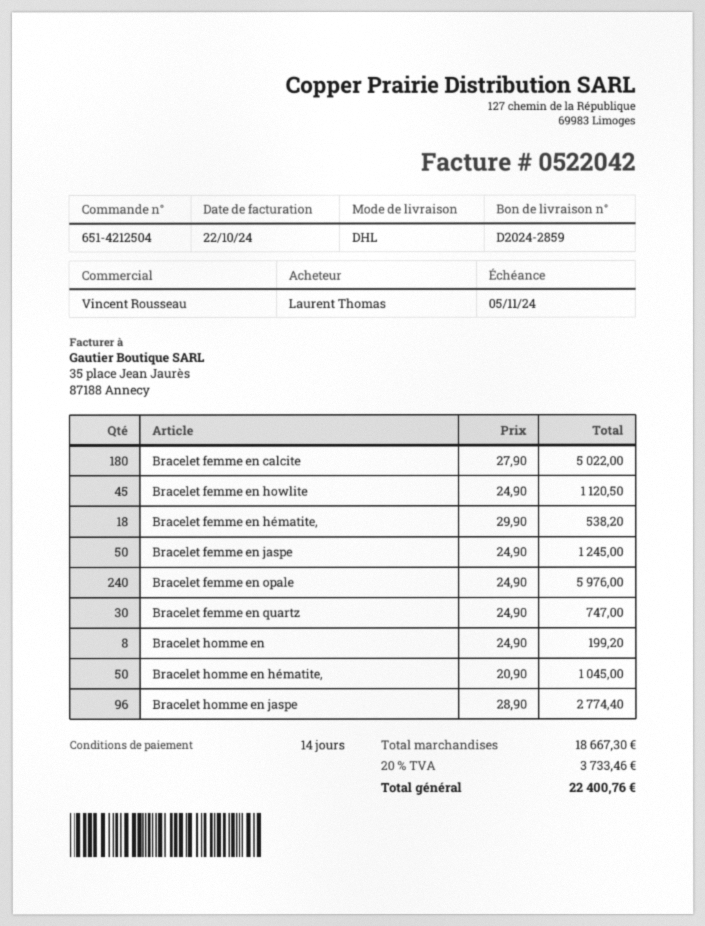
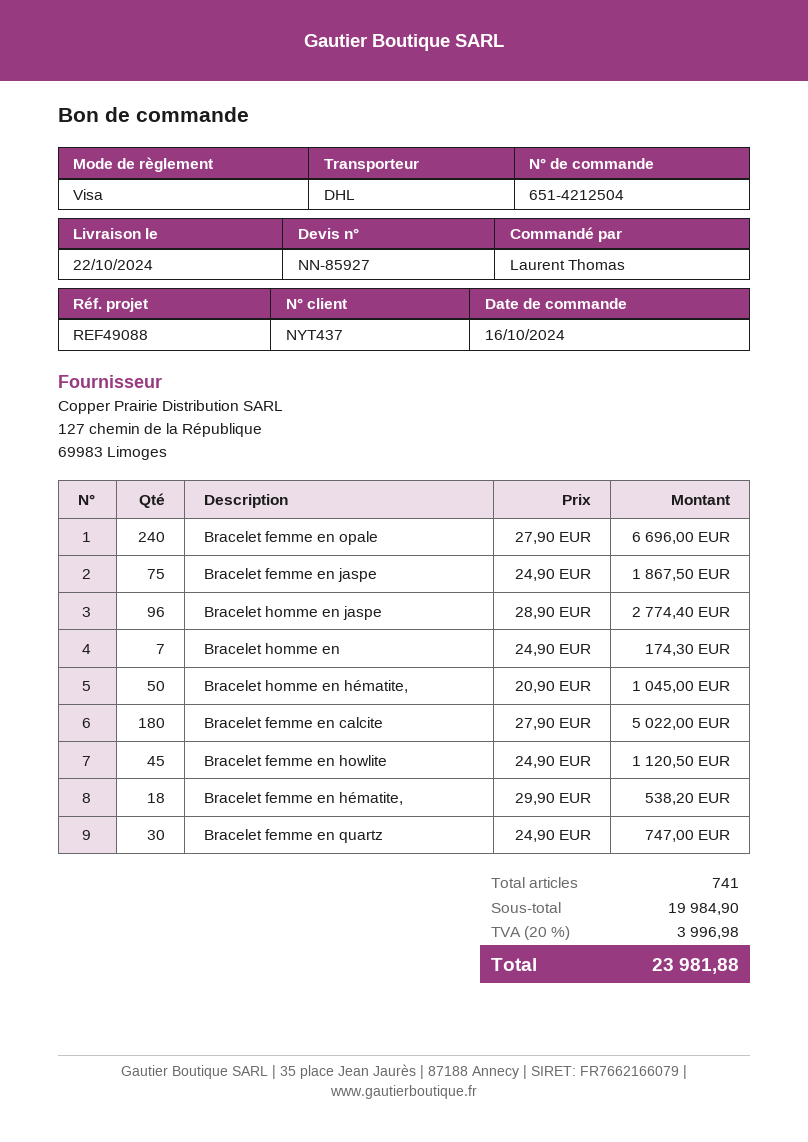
Bracelet femme en jaspe: 50 x 24.90 = 1245.00 -> 75 x 24.90 = 1867.50
Bracelet femme en opale: 240 x 24.90 = 5976.00 -> 240 x 27.90 = 6696.00
Bracelet homme en: 8 x 24.90 = 199.20 -> 7 x 24.90 = 174.30
subtotal: 18667.30 -> 19984.90
tax: 20% = 3733.46 -> 20% = 3996.98
total: 22400.76 -> 23981.88

